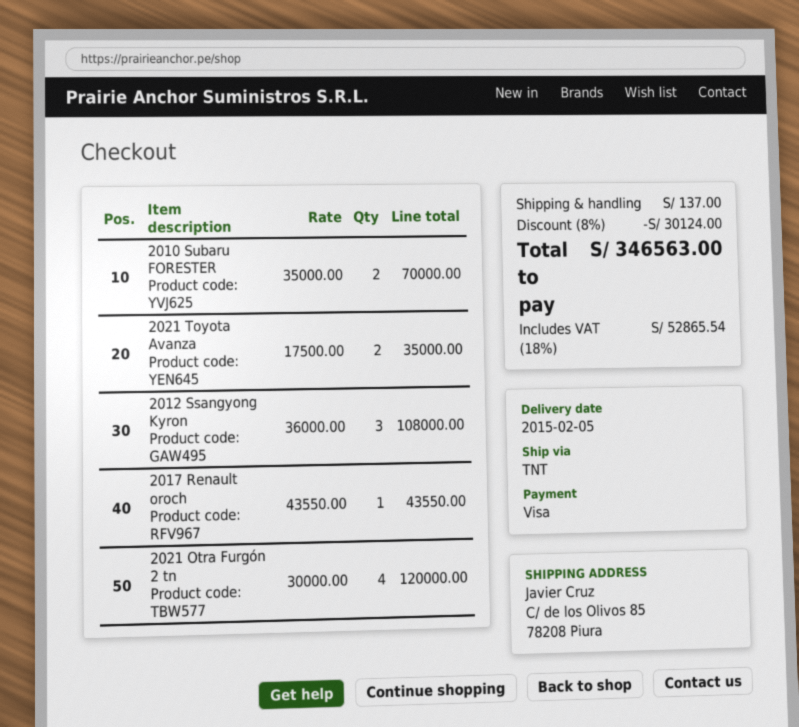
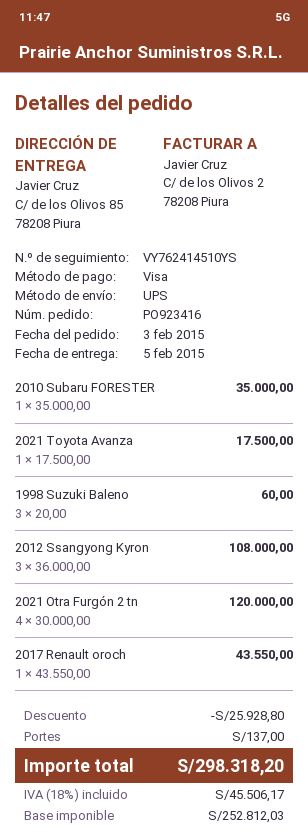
shipping method: TNT -> UPS
2010 Subaru FORESTER: 2 x 35000.00 = 70000.00 -> 1 x 35000.00 = 35000.00
2021 Toyota Avanza: 2 x 17500.00 = 35000.00 -> 1 x 17500.00 = 17500.00
1998 Suzuki Baleno: none -> 3 x 20.00 = 60.00
discount: 30124.00 -> 25928.80
tax: 18% = 52865.54 -> 18% = 45506.17
total: 346563.00 -> 298318.20

